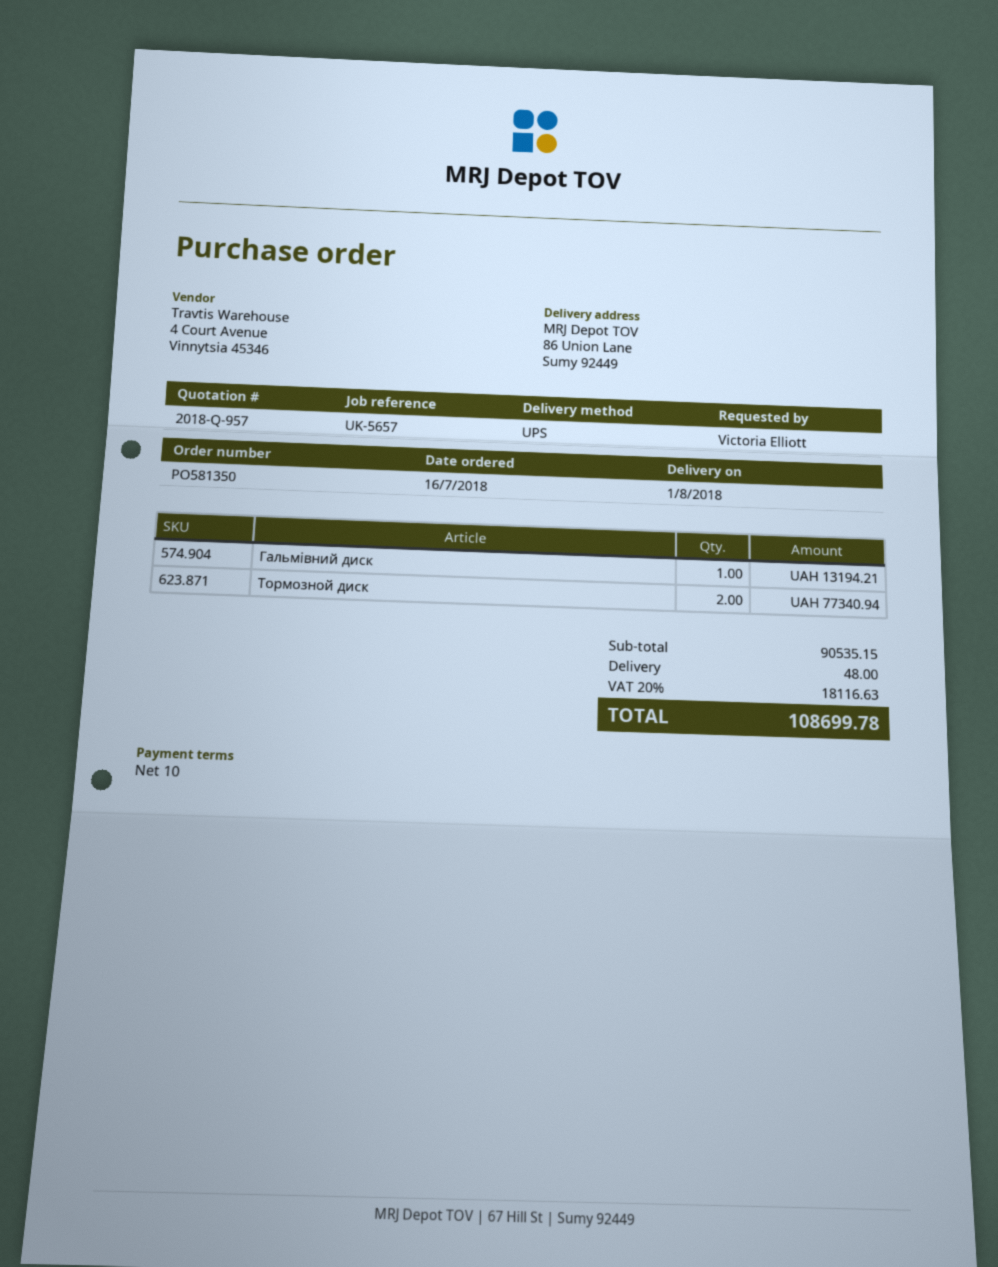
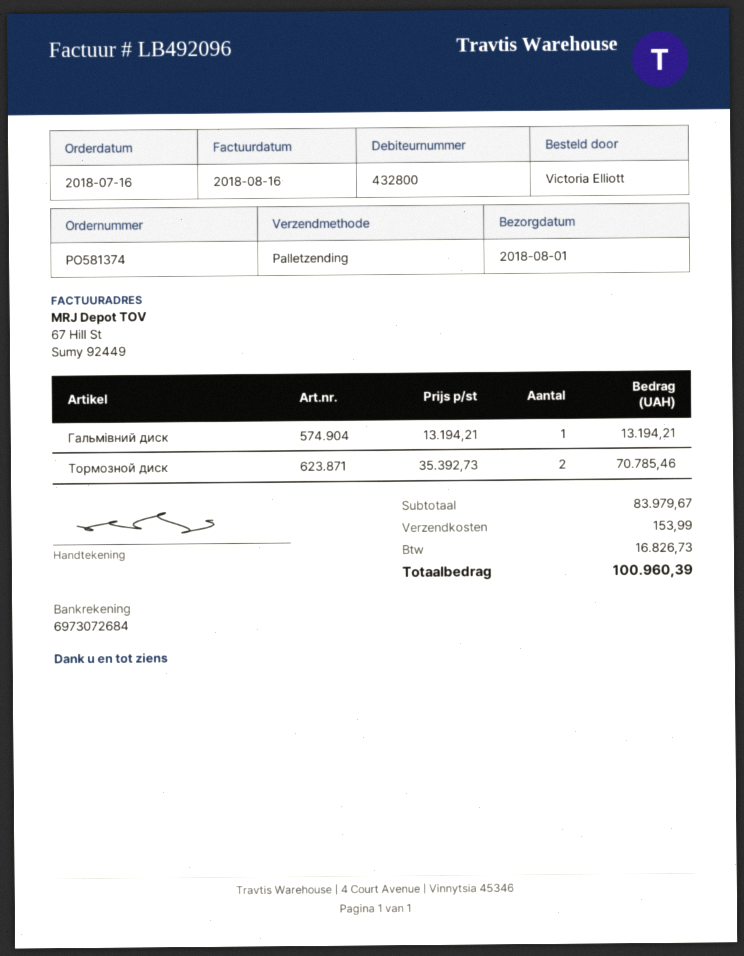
order number: PO581350 -> PO581374
shipping method: UPS -> pallet freight
Тормозной диск: 2 for 77340.94 -> 2 for 70785.46
subtotal: 90535.15 -> 83979.67
shipping: 48.00 -> 153.99
tax: 18116.63 -> 16826.73
total: 108699.78 -> 100960.39

